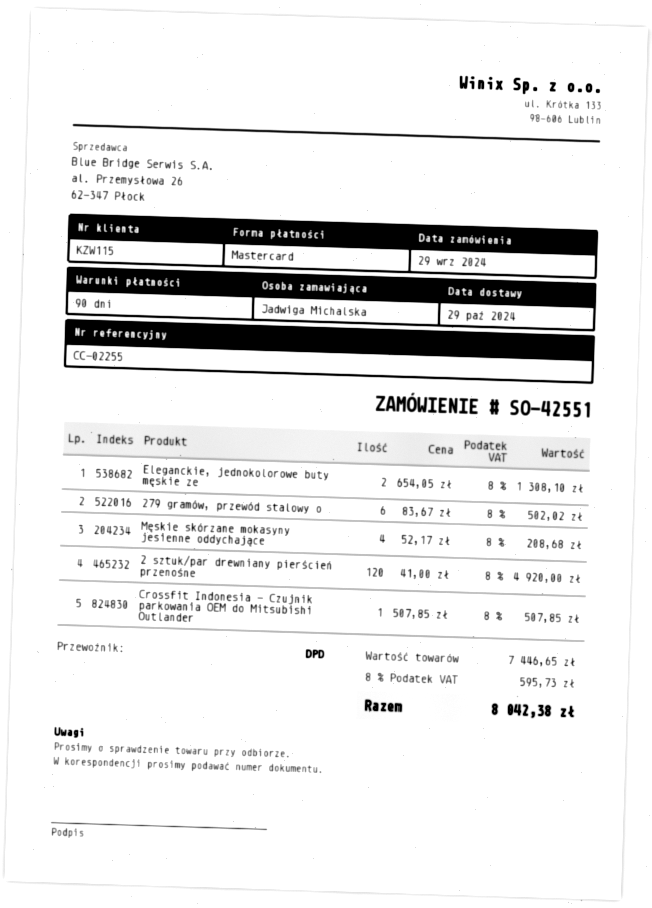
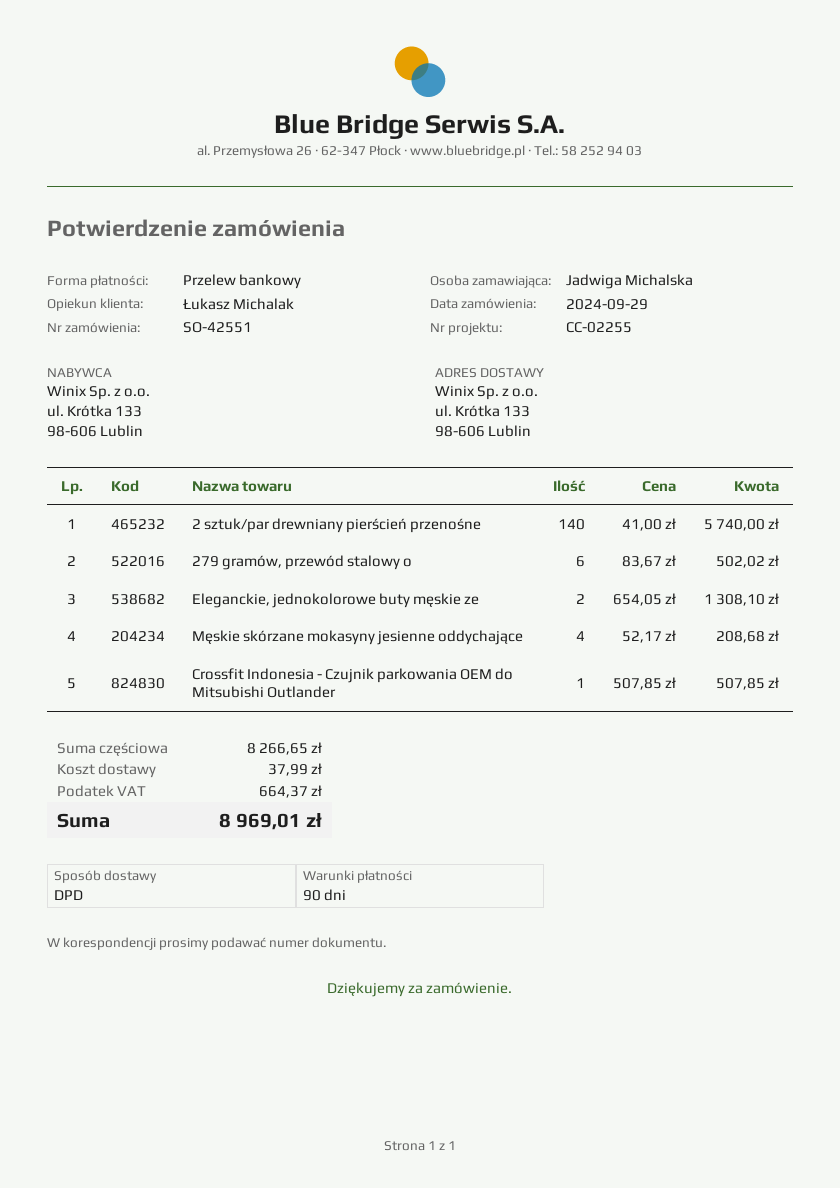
payment method: Mastercard -> bank transfer
2 sztuk/par drewniany pierścień przenośne: 120 x 41.00 = 4920.00 -> 140 x 41.00 = 5740.00
subtotal: 7446.65 -> 8266.65
shipping: none -> 37.99
tax: 595.73 -> 664.37
total: 8042.38 -> 8969.01

